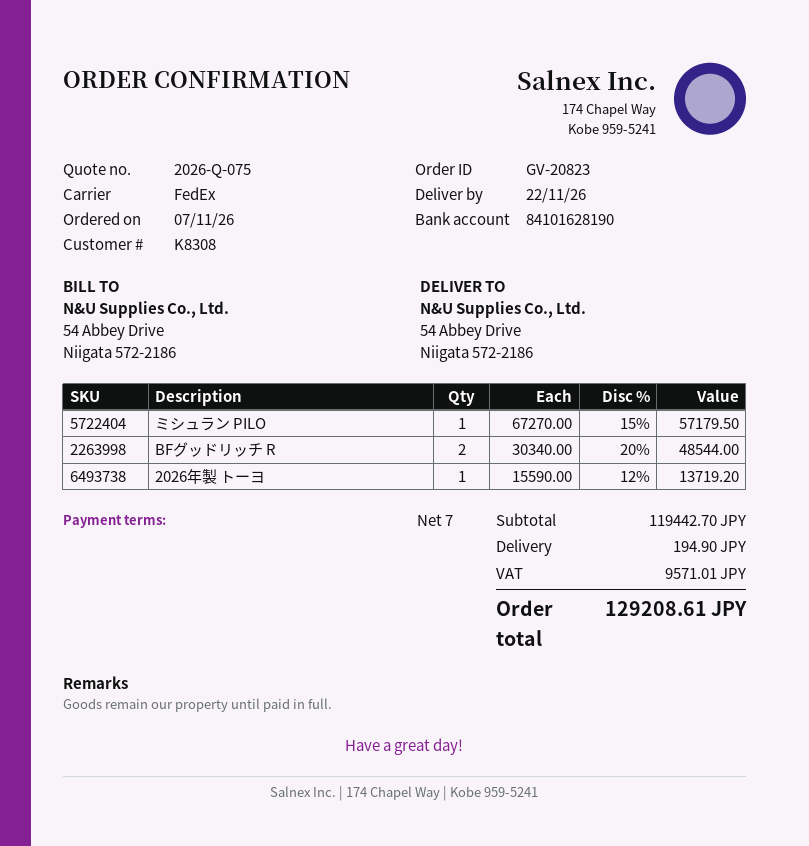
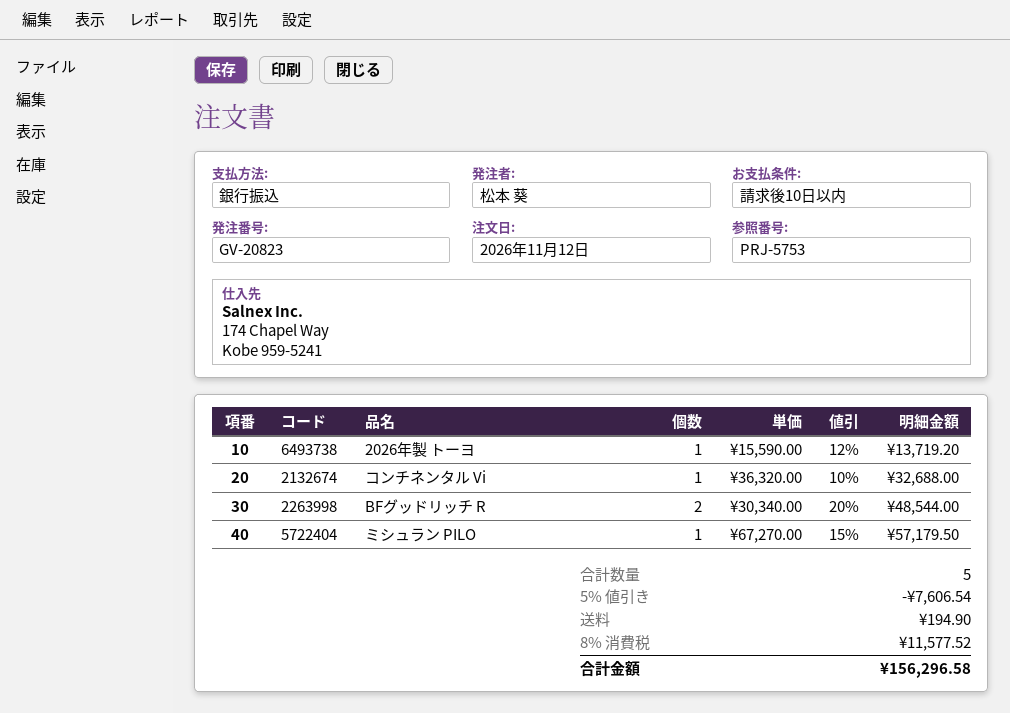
order date: 2026-11-07 -> 2026-11-12
payment terms: 7 days -> 10 days
コンチネンタル Vi: none -> 1 x 36320.00 - 10% = 32688.00
discount: none -> 5% = 7606.54
tax: 9571.01 -> 11577.52
total: 129208.61 -> 156296.58

